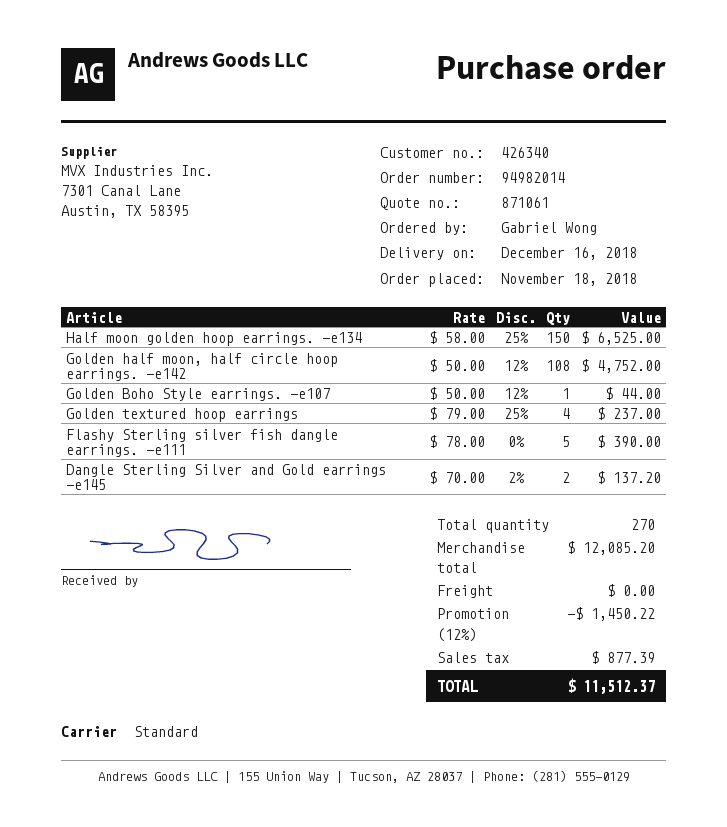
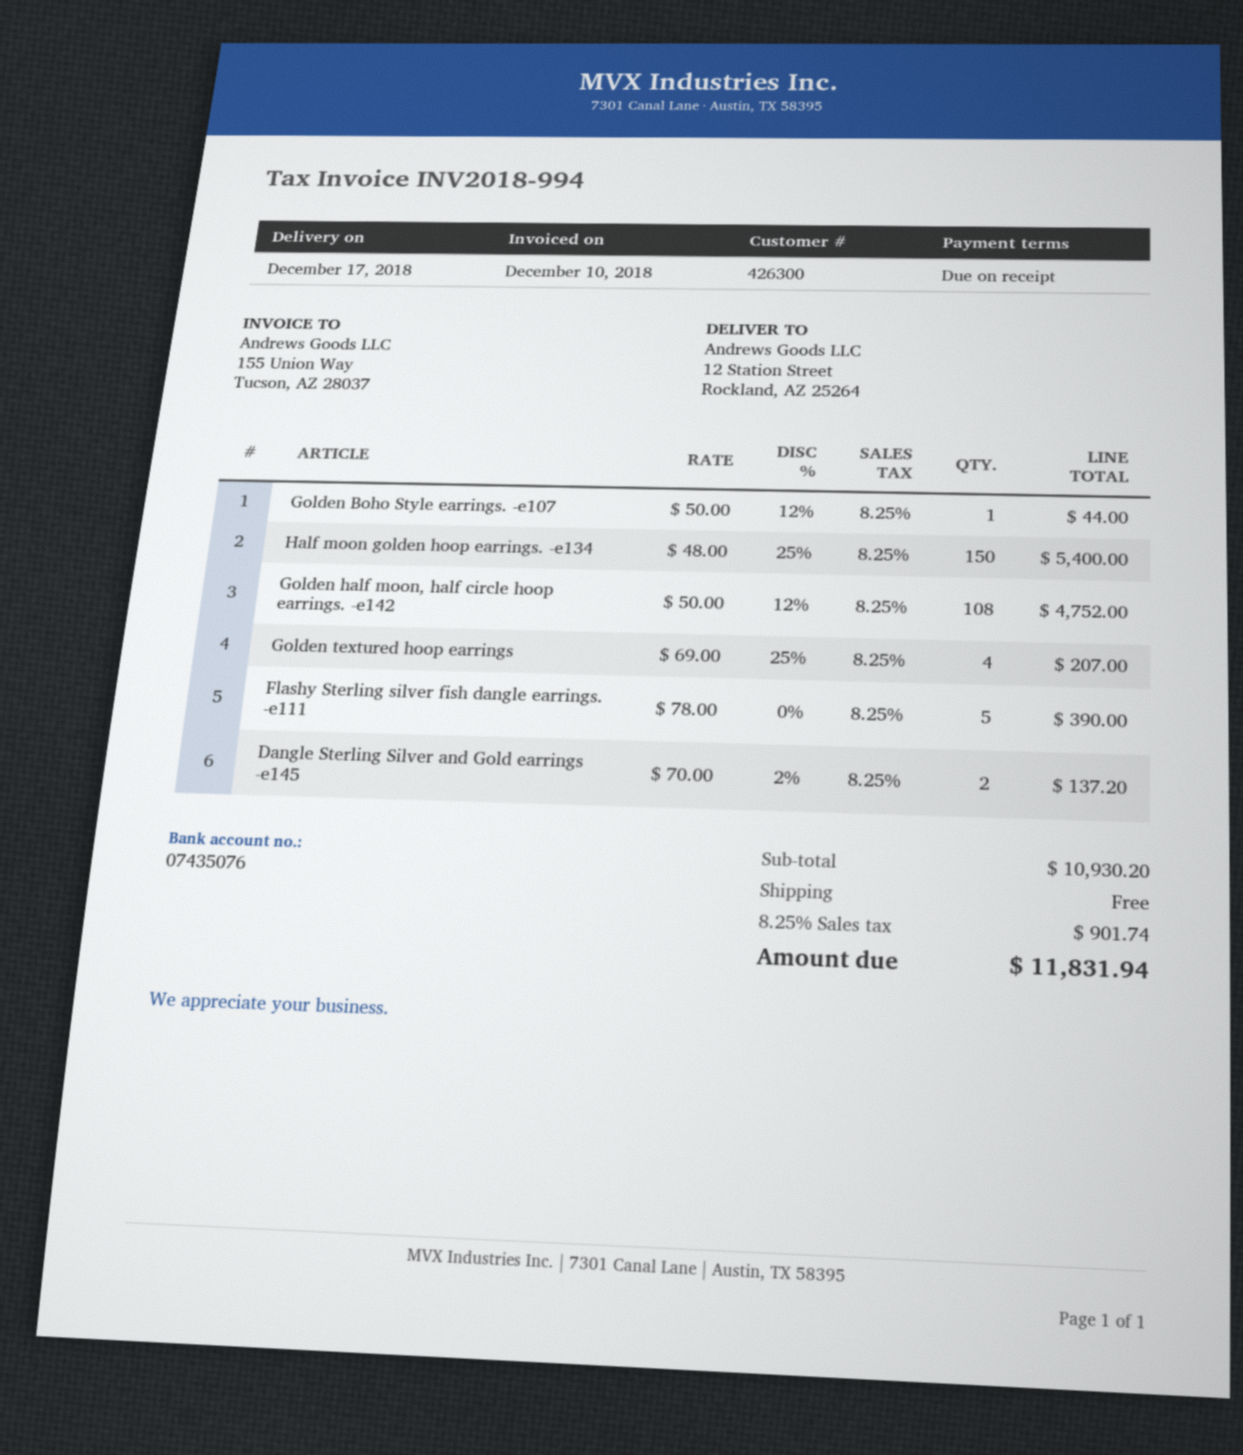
delivery date: 2018-12-16 -> 2018-12-17
customer number: 426340 -> 426300
Half moon golden hoop earrings. -e134: 150 x 58.00 - 25% = 6525.00 -> 150 x 48.00 - 25% = 5400.00
Golden textured hoop earrings: 4 x 79.00 - 25% = 237.00 -> 4 x 69.00 - 25% = 207.00
subtotal: 12085.20 -> 10930.20
discount: 12% = 1450.22 -> none
tax: 877.39 -> 901.74
total: 11512.37 -> 11831.94

